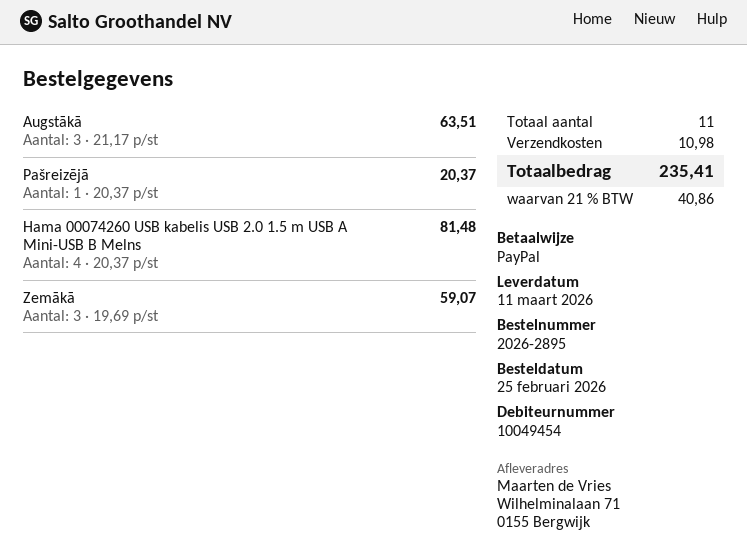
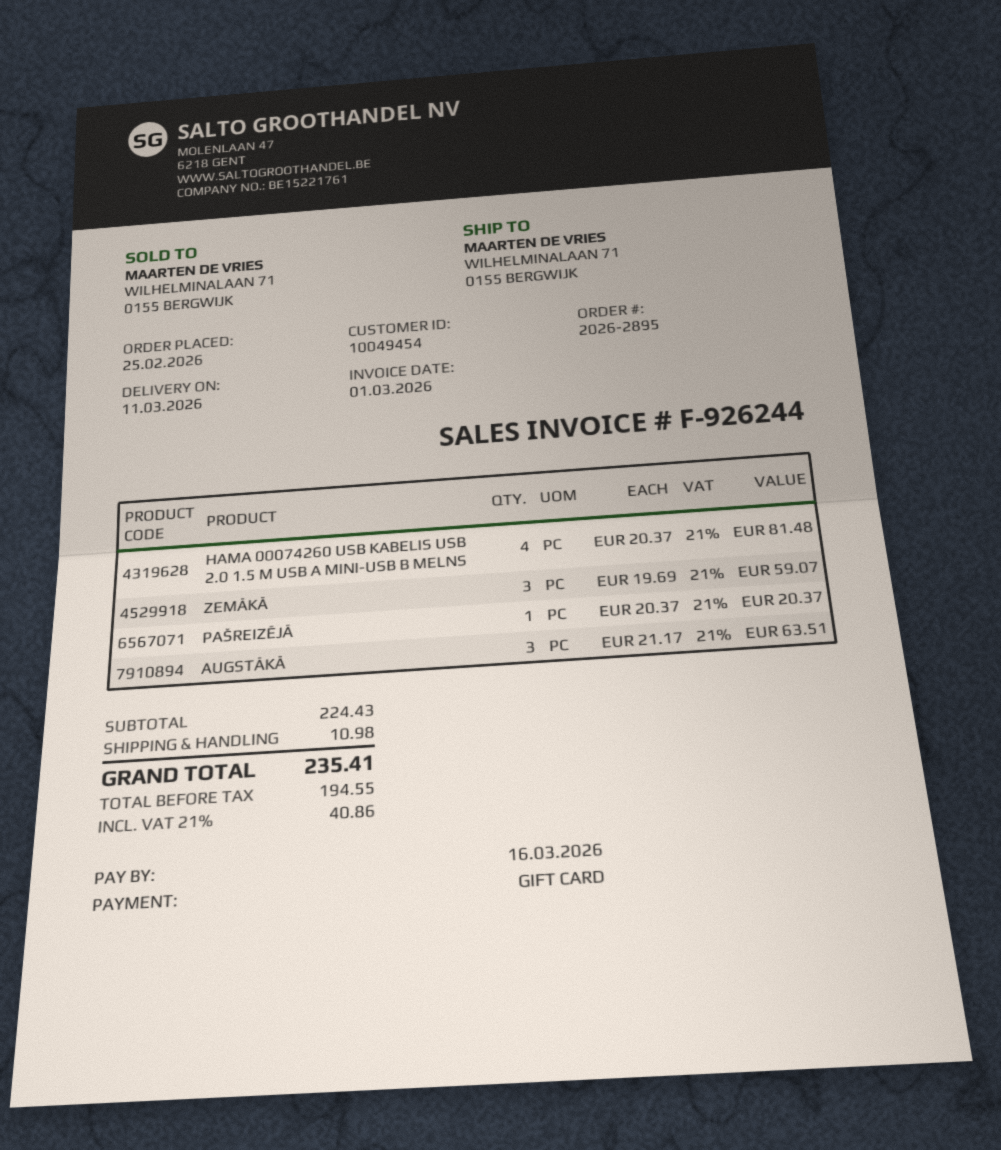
payment method: PayPal -> gift card

